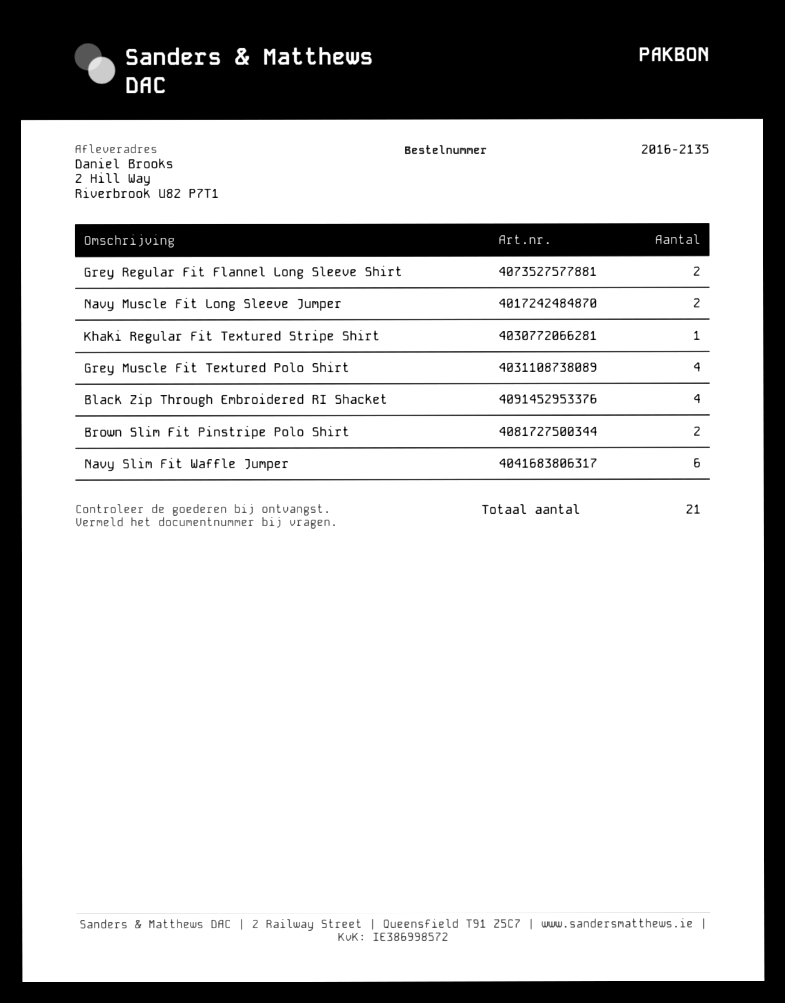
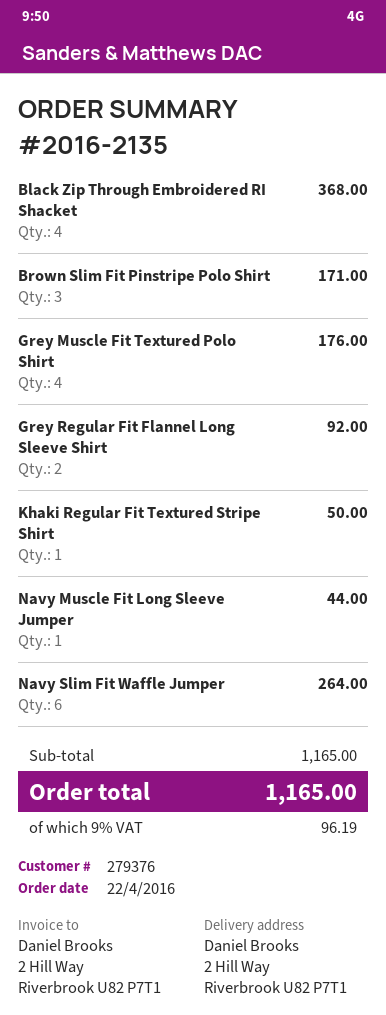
Navy Muscle Fit Long Sleeve Jumper: 2 -> 1
Brown Slim Fit Pinstripe Polo Shirt: 2 -> 3

